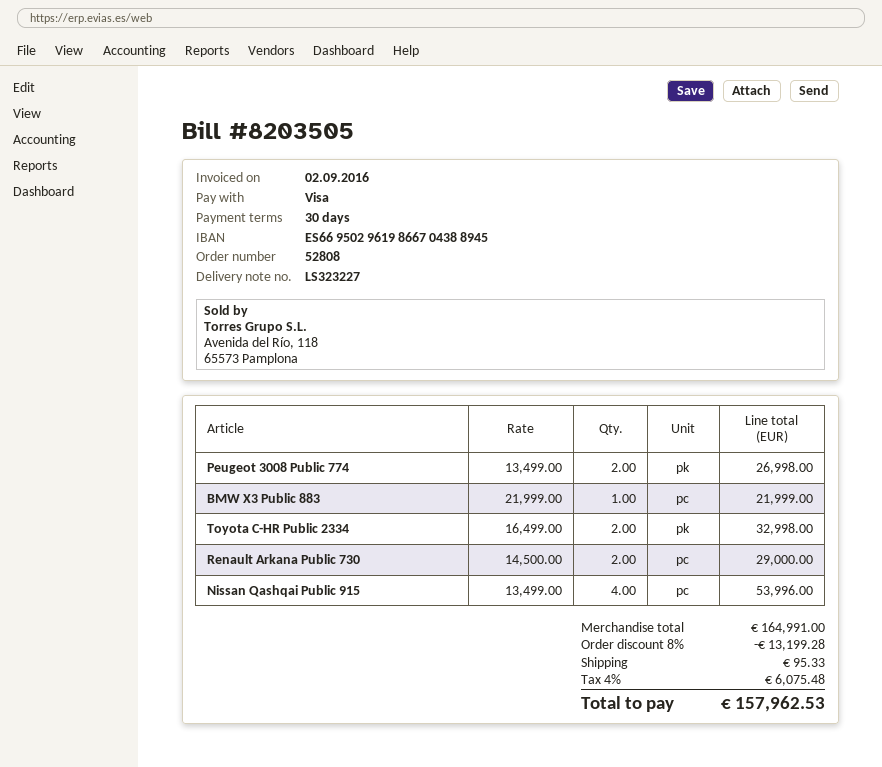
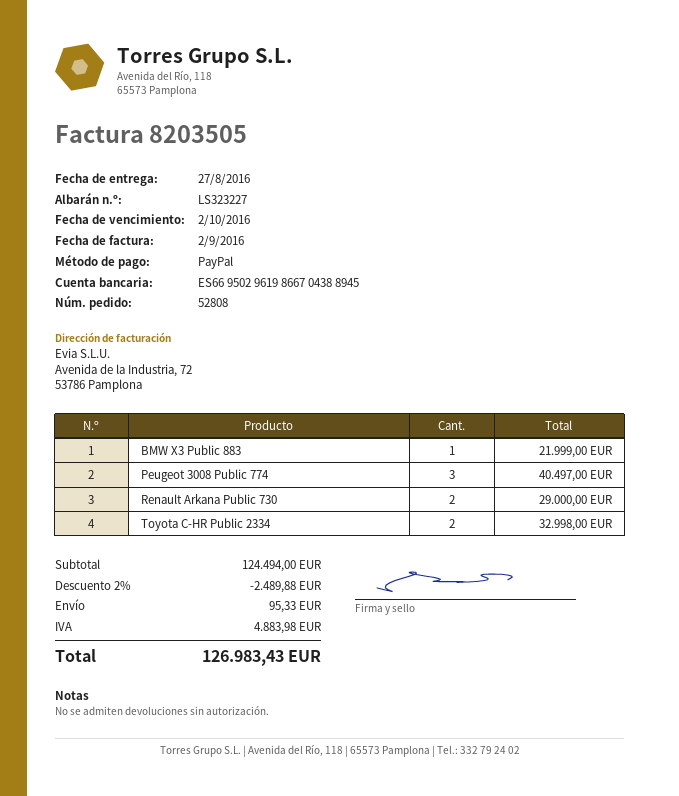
payment method: Visa -> PayPal
Peugeot 3008 Public 774: 2 for 26998.00 -> 3 for 40497.00
Nissan Qashqai Public 915: 4 for 53996.00 -> none
subtotal: 164991.00 -> 124494.00
discount: 8% = 13199.28 -> 2% = 2489.88
tax: 6075.48 -> 4883.98
total: 157962.53 -> 126983.43

